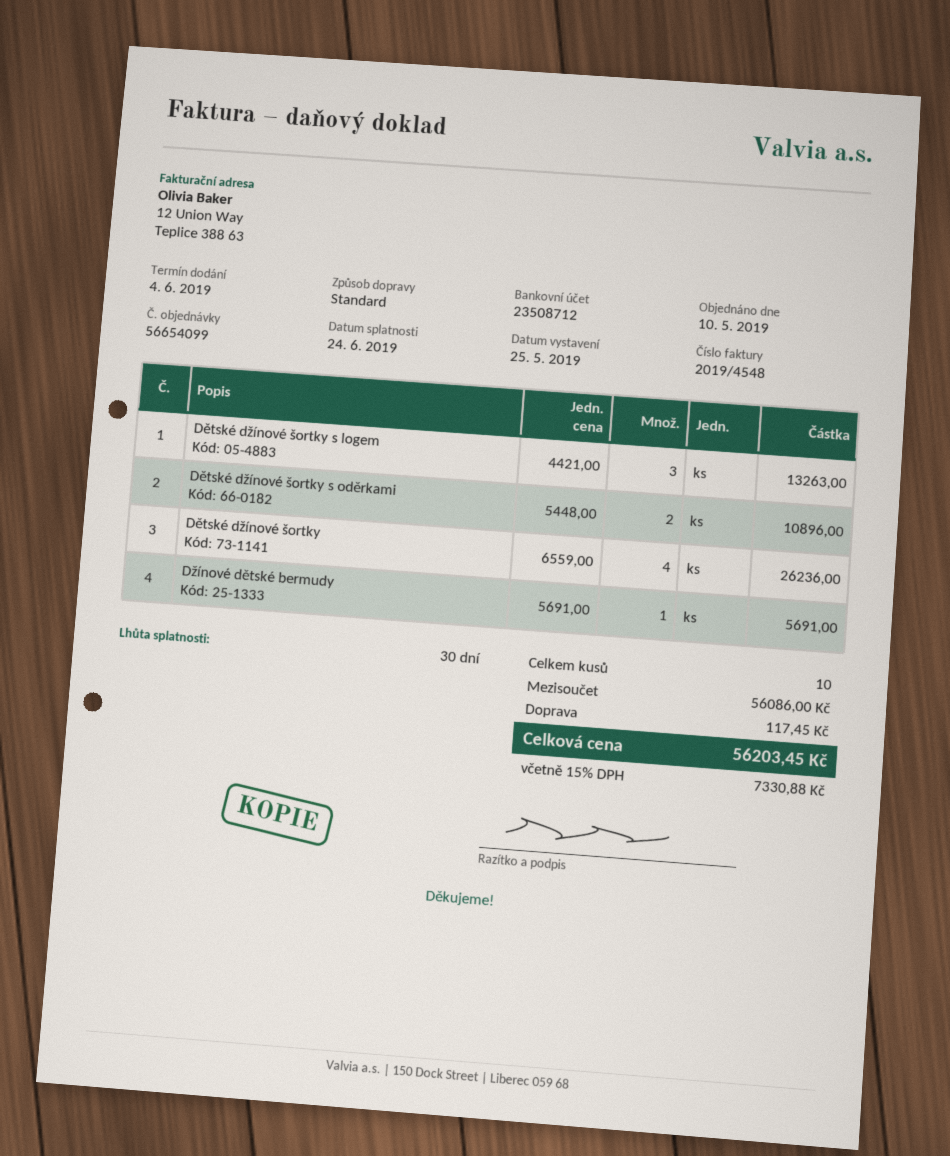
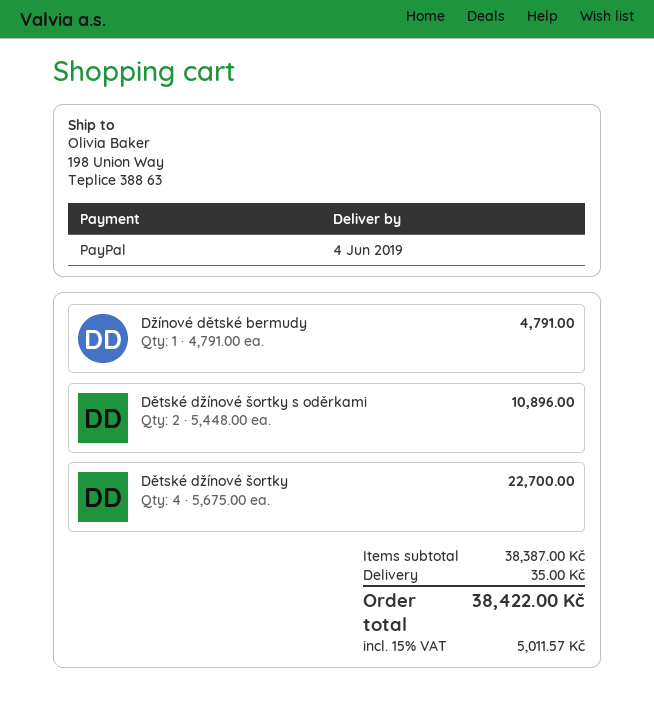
Dětské džínové šortky s logem: 3 x 4421.00 = 13263.00 -> none
Dětské džínové šortky: 4 x 6559.00 = 26236.00 -> 4 x 5675.00 = 22700.00
Džínové dětské bermudy: 1 x 5691.00 = 5691.00 -> 1 x 4791.00 = 4791.00
subtotal: 56086.00 -> 38387.00
shipping: 117.45 -> 35.00
tax: 15% = 7330.88 -> 15% = 5011.57
total: 56203.45 -> 38422.00

